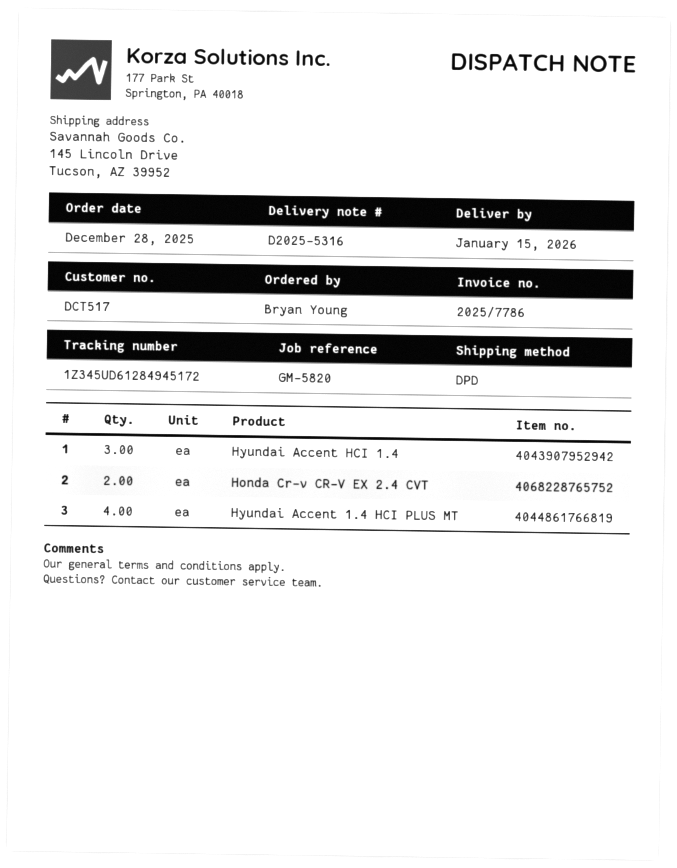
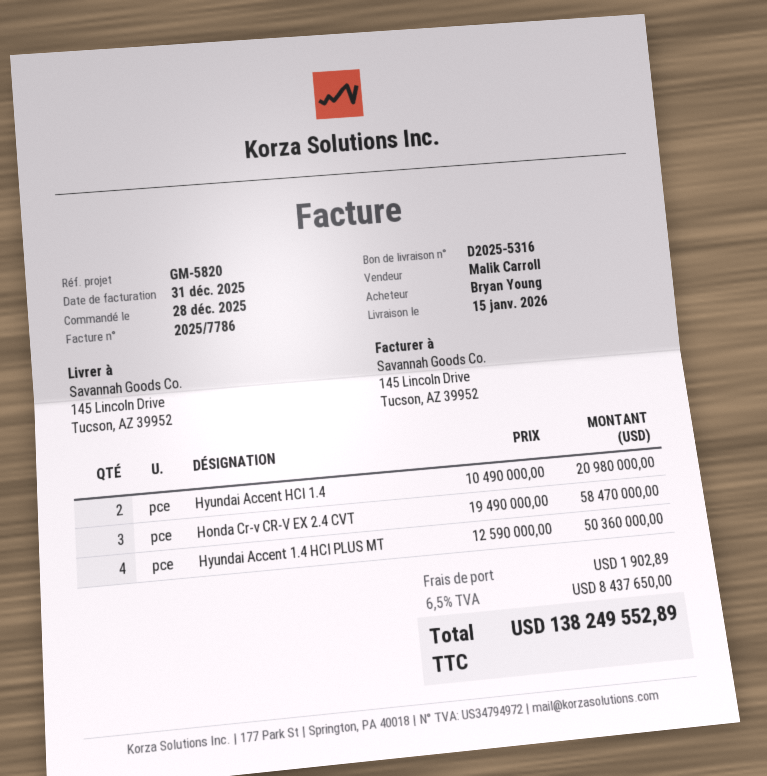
Hyundai Accent HCI 1.4: 3 -> 2
Honda Cr-v CR-V EX 2.4 CVT: 2 -> 3

